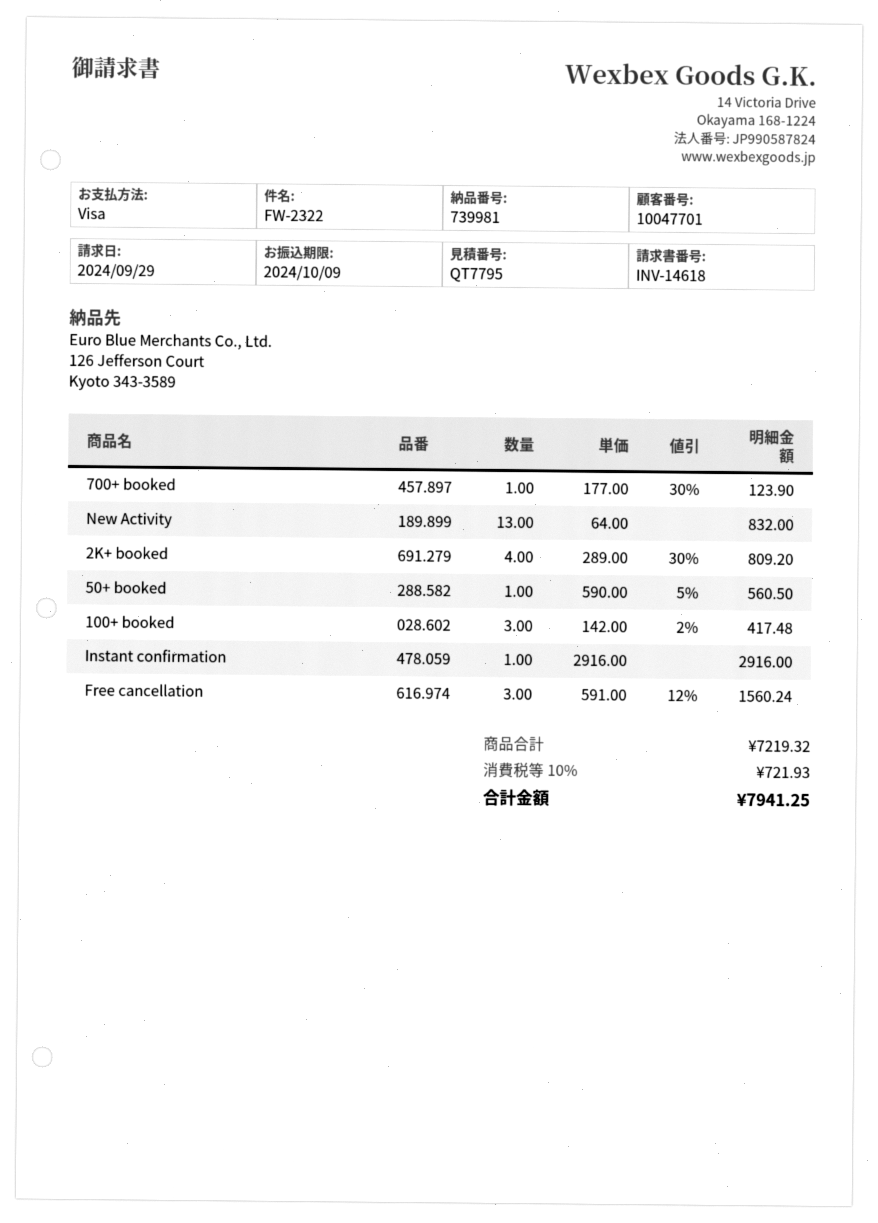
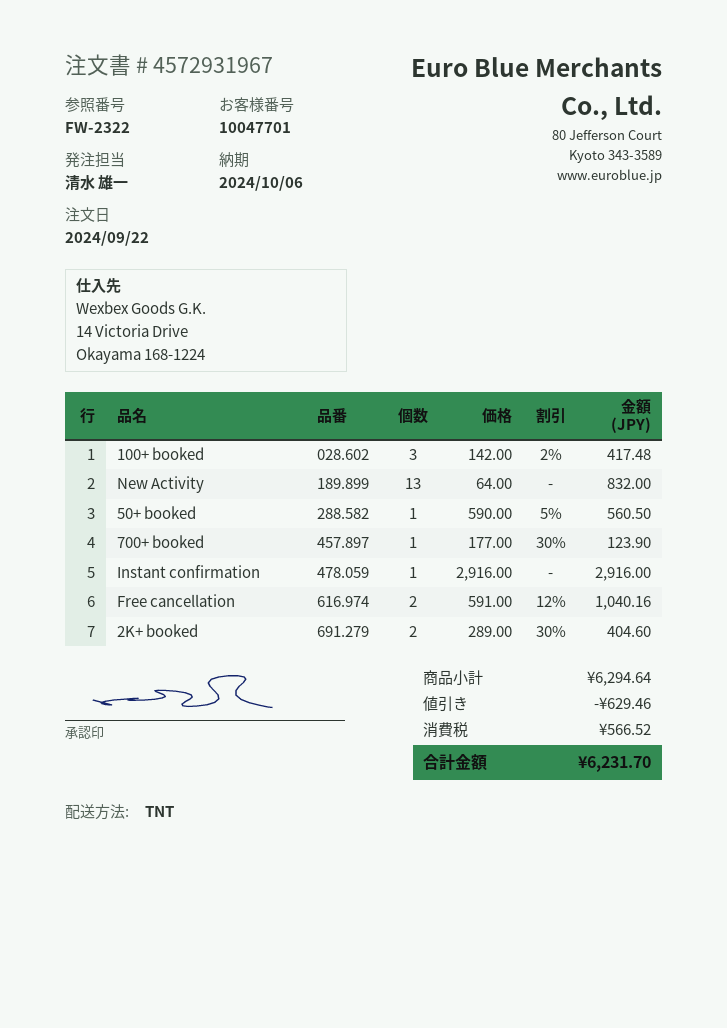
2K+ booked: 4 x 289.00 - 30% = 809.20 -> 2 x 289.00 - 30% = 404.60
Free cancellation: 3 x 591.00 - 12% = 1560.24 -> 2 x 591.00 - 12% = 1040.16
subtotal: 7219.32 -> 6294.64
discount: none -> 629.46
tax: 721.93 -> 566.52
total: 7941.25 -> 6231.70

